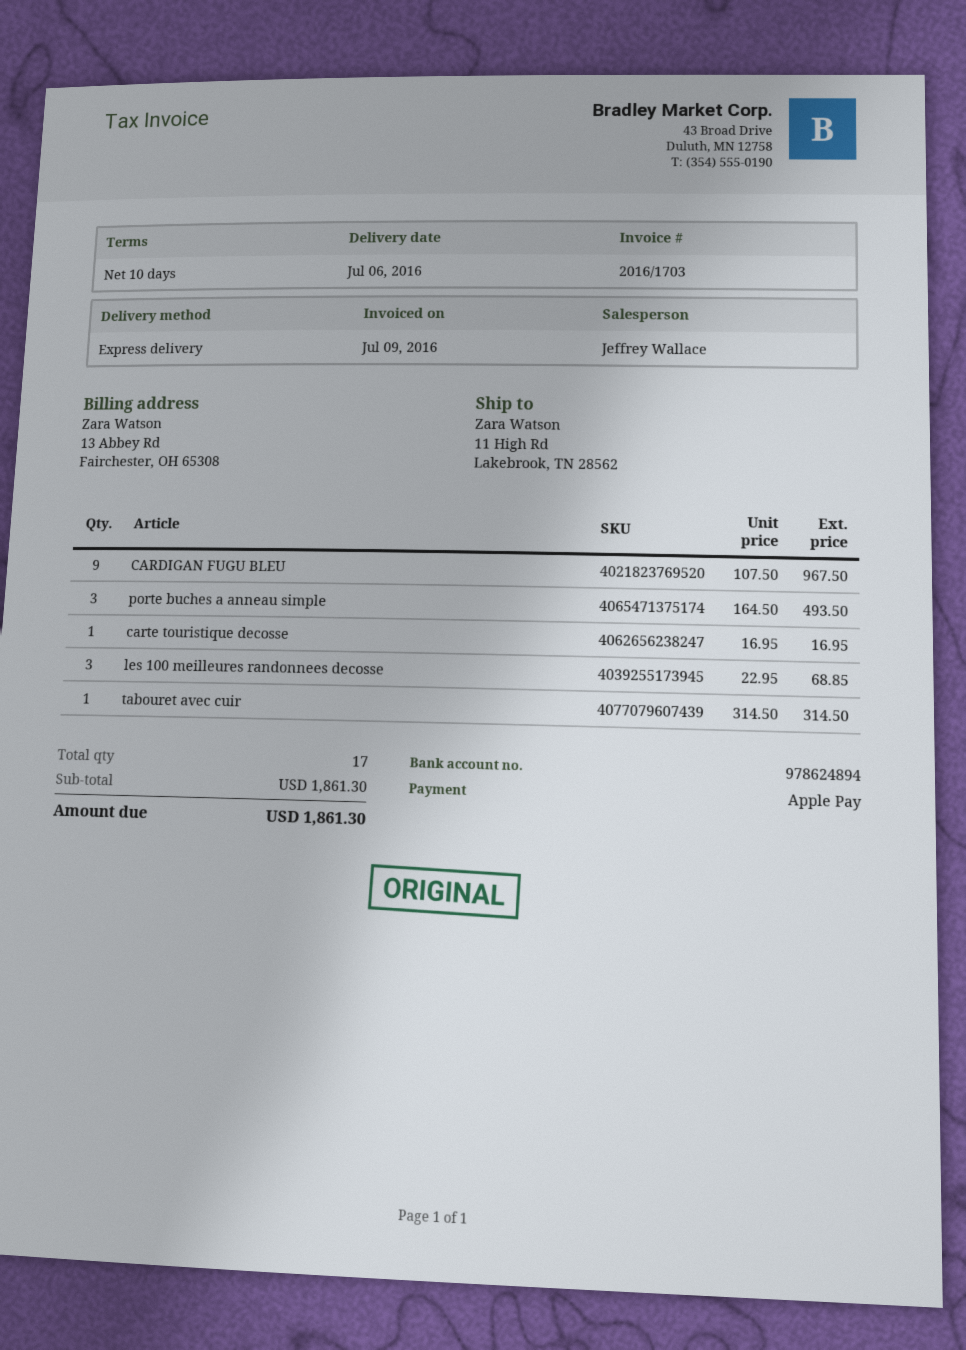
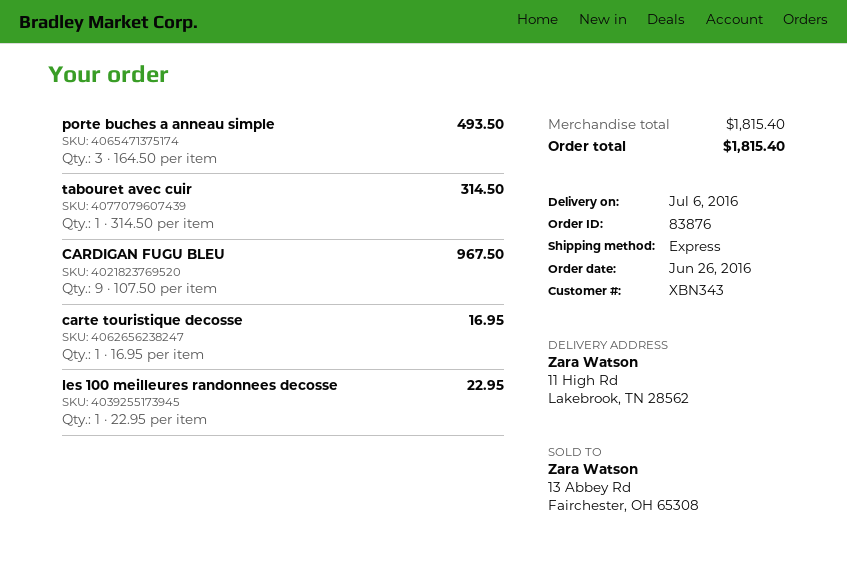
les 100 meilleures randonnees decosse: 3 x 22.95 = 68.85 -> 1 x 22.95 = 22.95
subtotal: 1861.30 -> 1815.40
total: 1861.30 -> 1815.40

